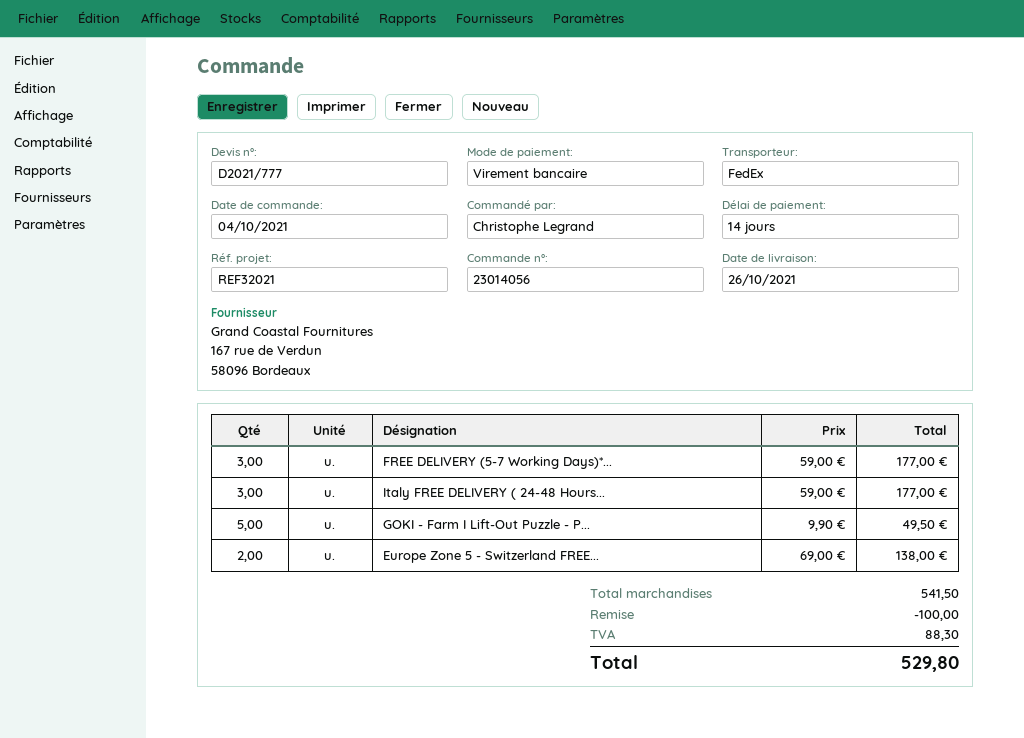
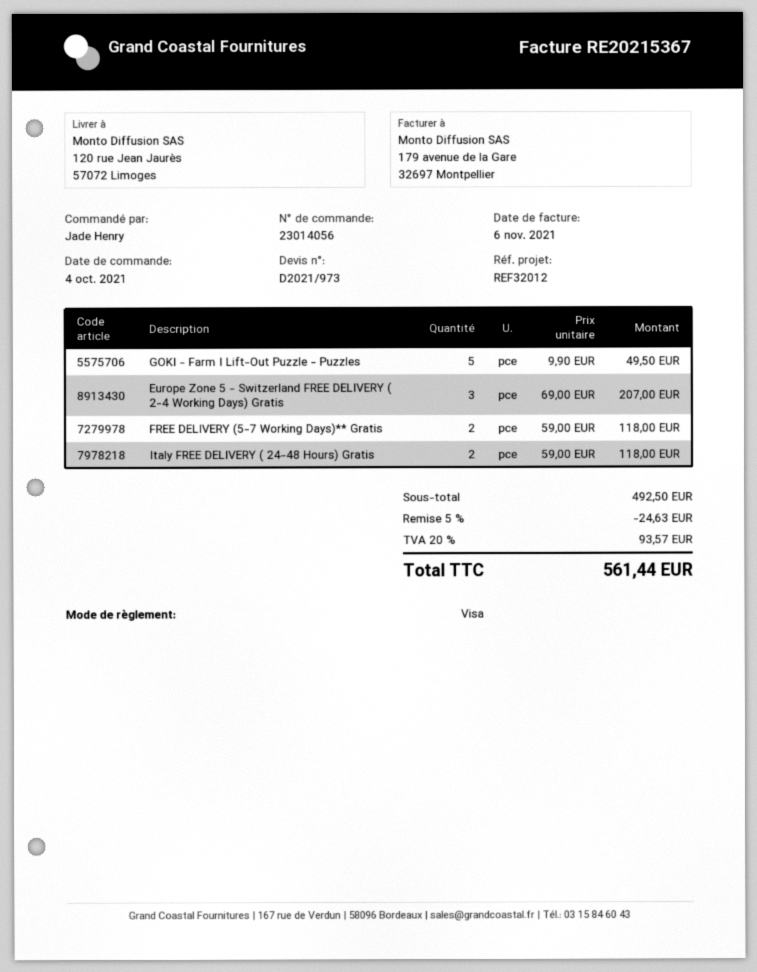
quote number: D2021/777 -> D2021/973
reference: REF32021 -> REF32012
ordered by: Christophe Legrand -> Jade Henry
payment method: bank transfer -> Visa
FREE DELIVERY (5-7 Working Days)*...: 3 x 59.00 = 177.00 -> 2 x 59.00 = 118.00
Italy FREE DELIVERY ( 24-48 Hours...: 3 x 59.00 = 177.00 -> 2 x 59.00 = 118.00
Europe Zone 5 - Switzerland FREE...: 2 x 69.00 = 138.00 -> 3 x 69.00 = 207.00
subtotal: 541.50 -> 492.50
discount: 100.00 -> 24.63
tax: 88.30 -> 93.57
total: 529.80 -> 561.44

